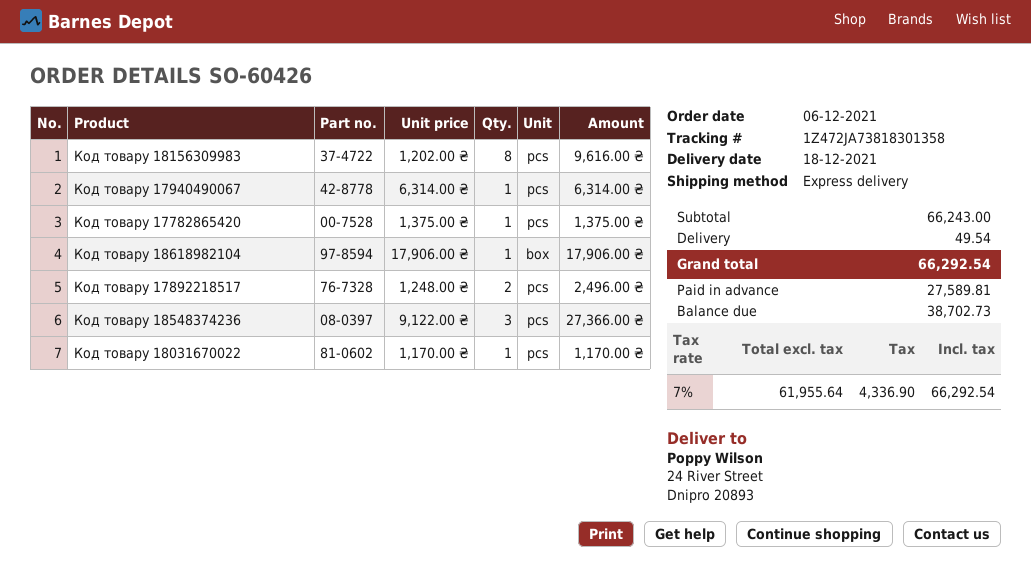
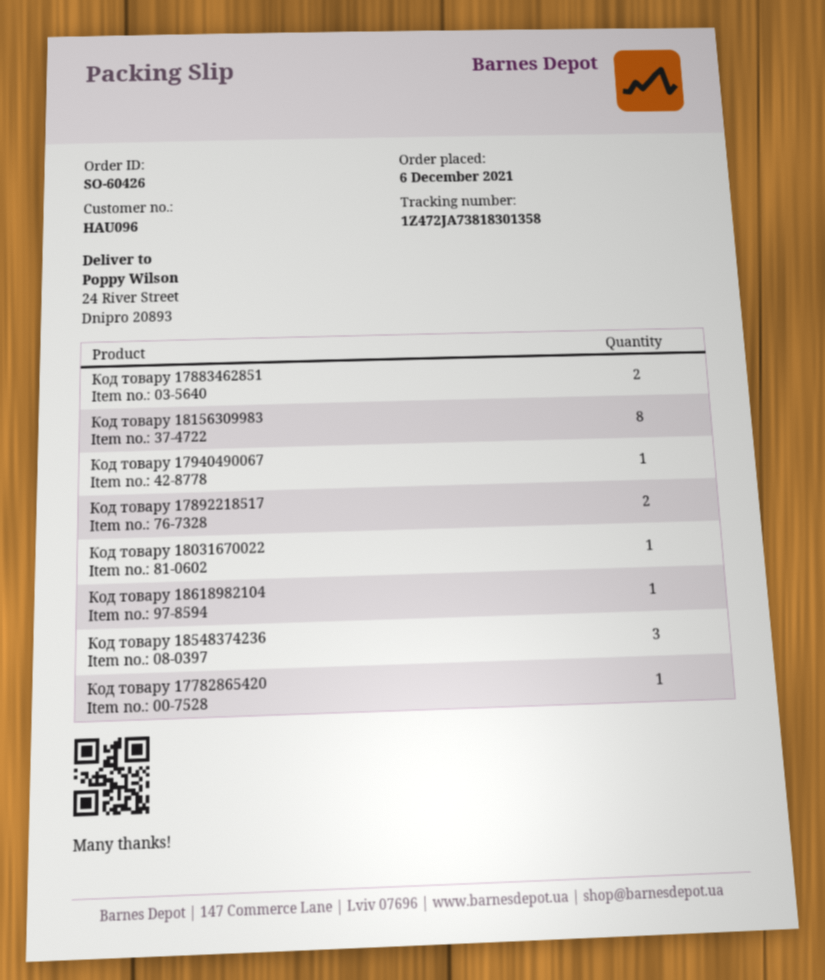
Код товару 17883462851: none -> 2

